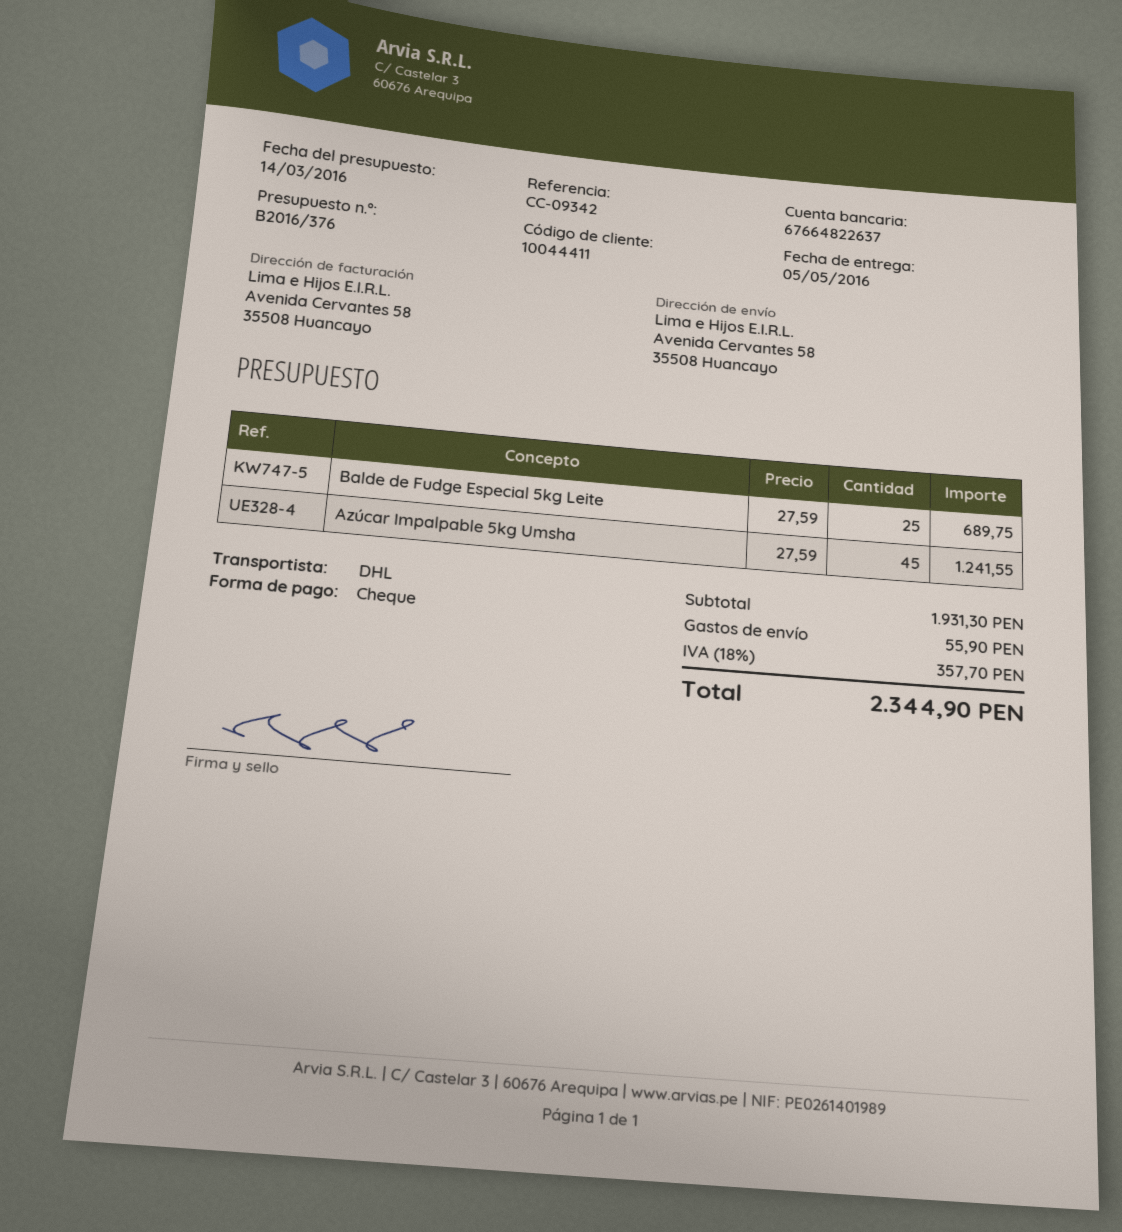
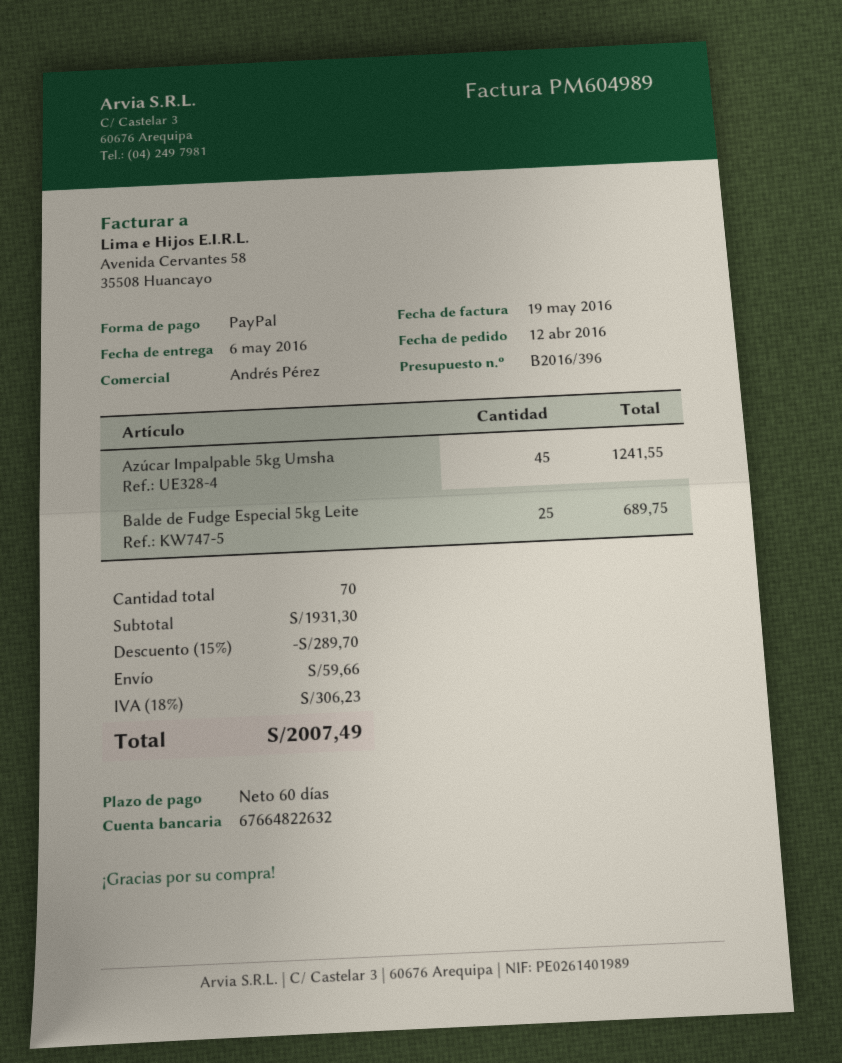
quote number: B2016/376 -> B2016/396
delivery date: 2016-05-05 -> 2016-05-06
payment method: cheque -> PayPal
bank account: 67664822637 -> 67664822632
discount: none -> 15% = 289.70
shipping: 55.90 -> 59.66
tax: 18% = 357.70 -> 18% = 306.23
total: 2344.90 -> 2007.49

